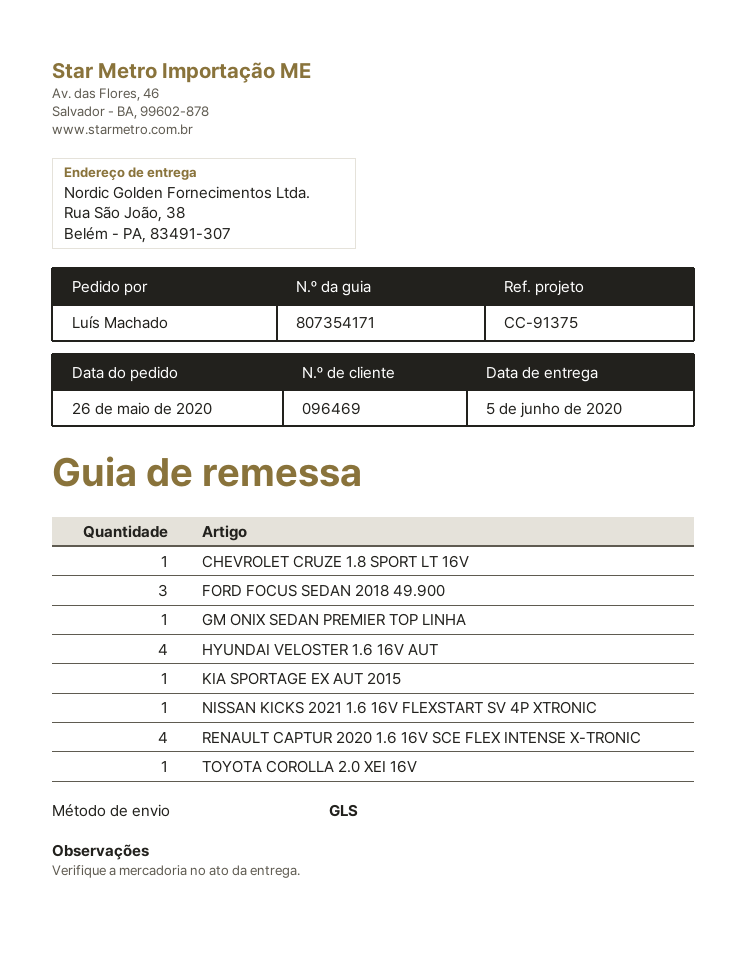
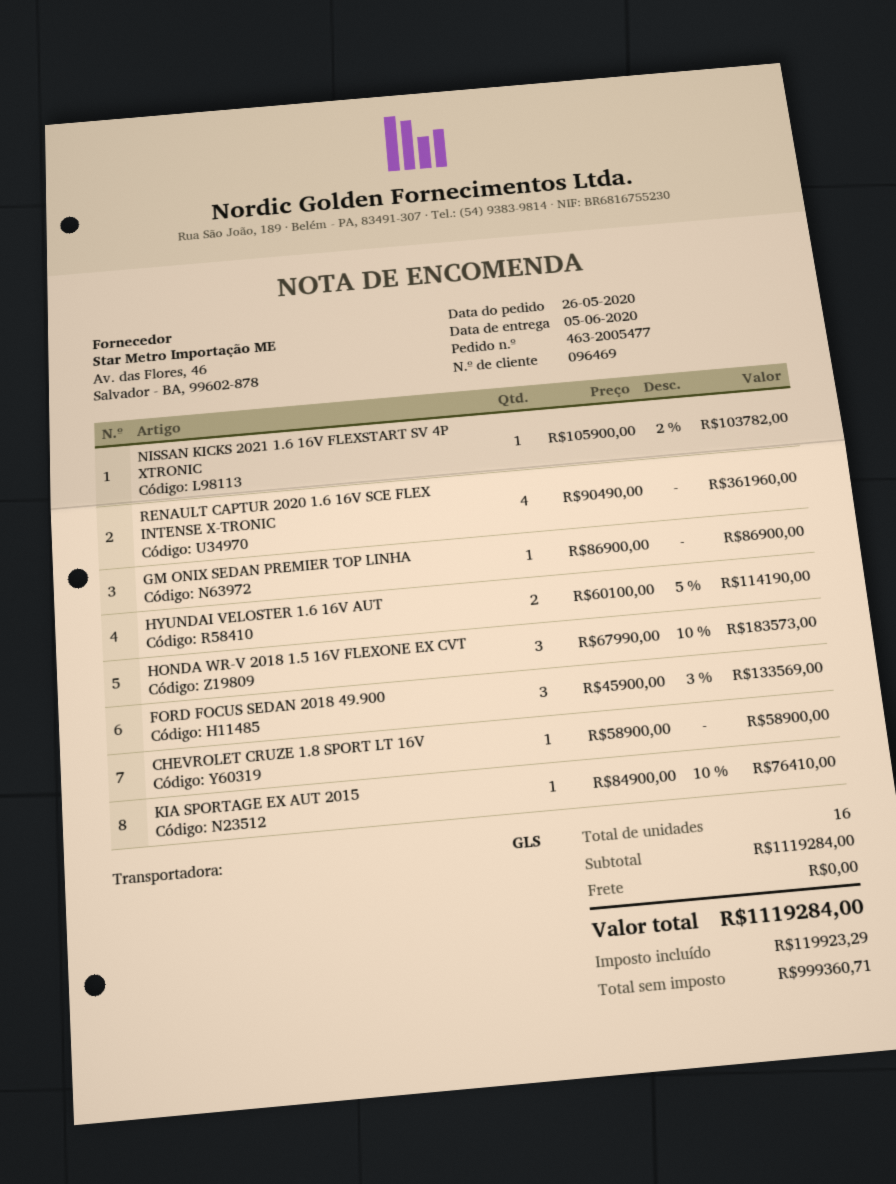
HYUNDAI VELOSTER 1.6 16V AUT: 4 -> 2
TOYOTA COROLLA 2.0 XEI 16V: 1 -> none
HONDA WR-V 2018 1.5 16V FLEXONE EX CVT: none -> 3

